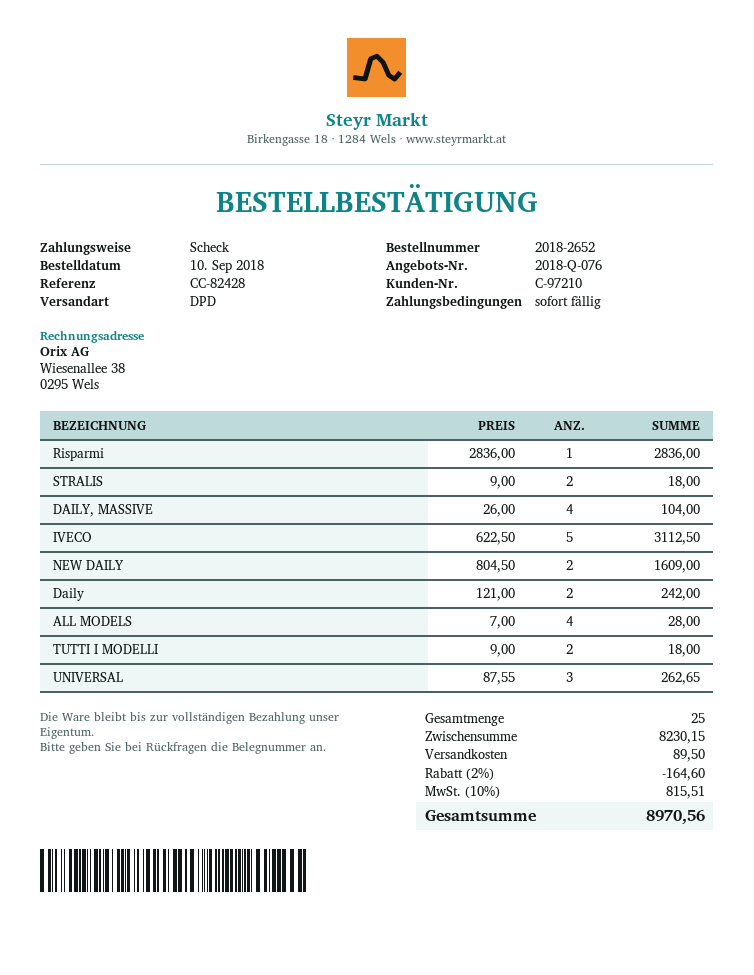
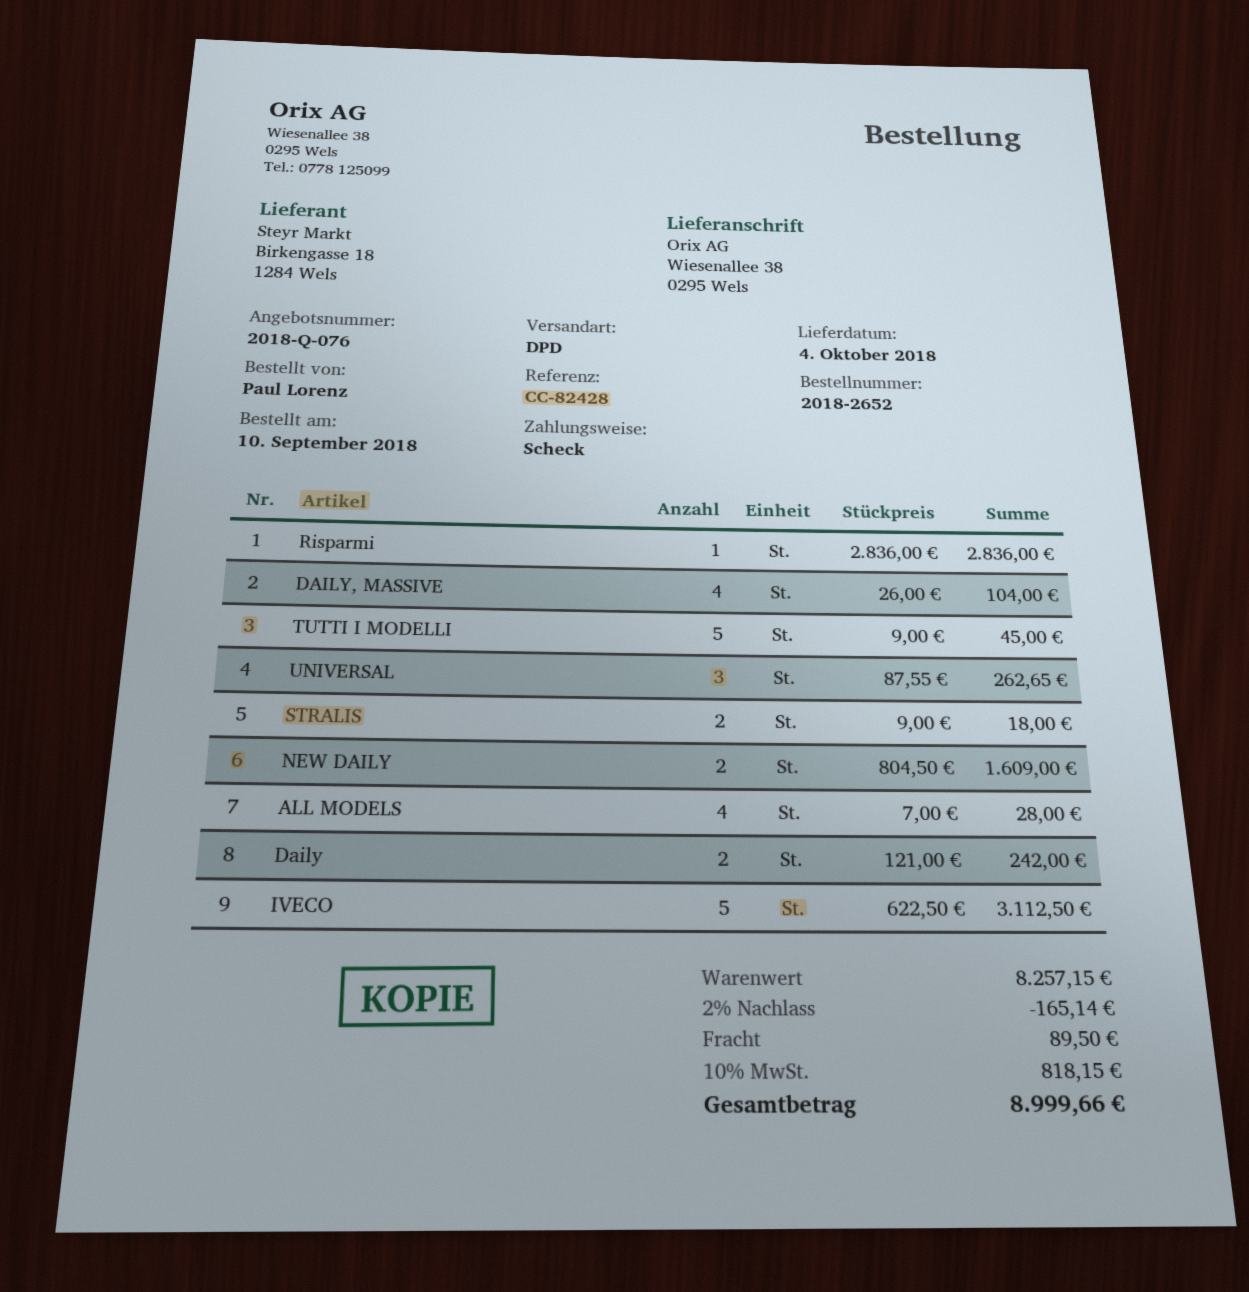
TUTTI I MODELLI: 2 x 9.00 = 18.00 -> 5 x 9.00 = 45.00
subtotal: 8230.15 -> 8257.15
discount: 2% = 164.60 -> 2% = 165.14
tax: 10% = 815.51 -> 10% = 818.15
total: 8970.56 -> 8999.66

